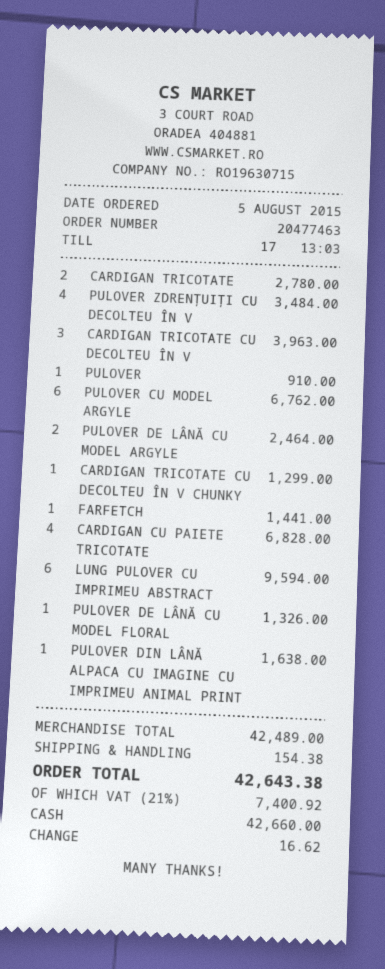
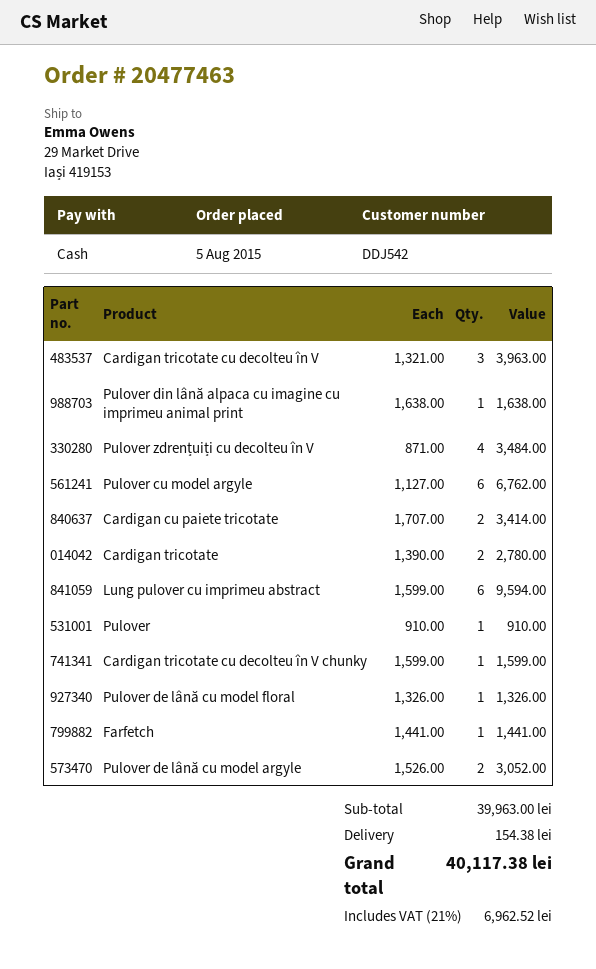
PULOVER DE LÂNĂ CU MODEL ARGYLE: 2 for 2464.00 -> 2 for 3052.00
CARDIGAN TRICOTATE CU DECOLTEU ÎN V CHUNKY: 1 for 1299.00 -> 1 for 1599.00
CARDIGAN CU PAIETE TRICOTATE: 4 for 6828.00 -> 2 for 3414.00
subtotal: 42489.00 -> 39963.00
tax: 21% = 7400.92 -> 21% = 6962.52
total: 42643.38 -> 40117.38

